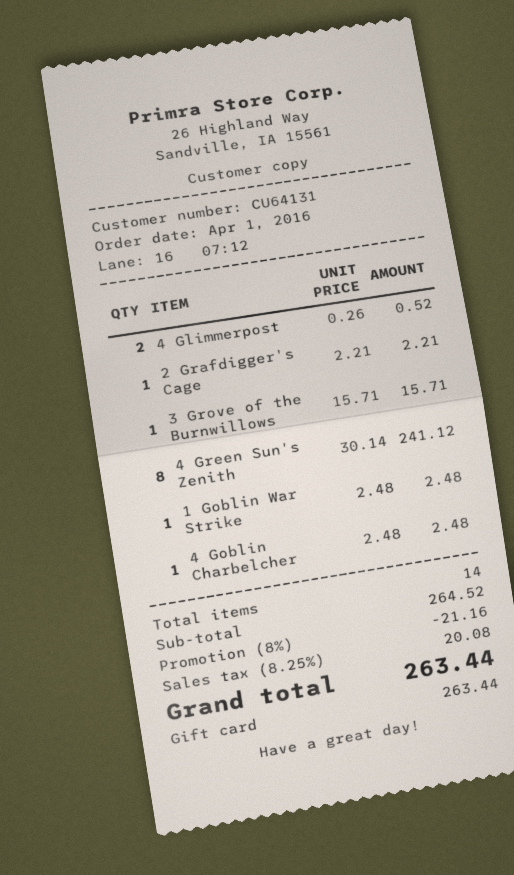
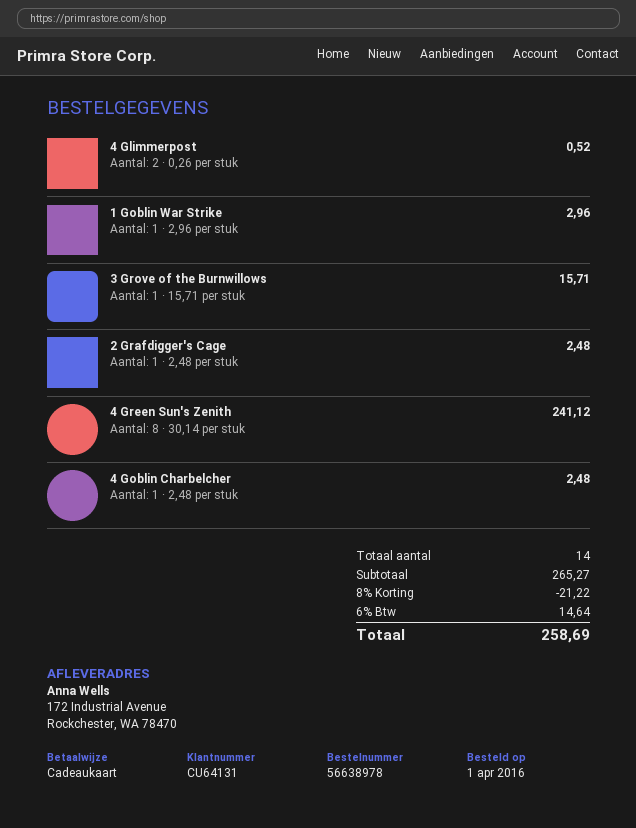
2 Grafdigger's Cage: 1 x 2.21 = 2.21 -> 1 x 2.48 = 2.48
1 Goblin War Strike: 1 x 2.48 = 2.48 -> 1 x 2.96 = 2.96
subtotal: 264.52 -> 265.27
discount: 8% = 21.16 -> 8% = 21.22
tax: 8.25% = 20.08 -> 6% = 14.64
total: 263.44 -> 258.69

